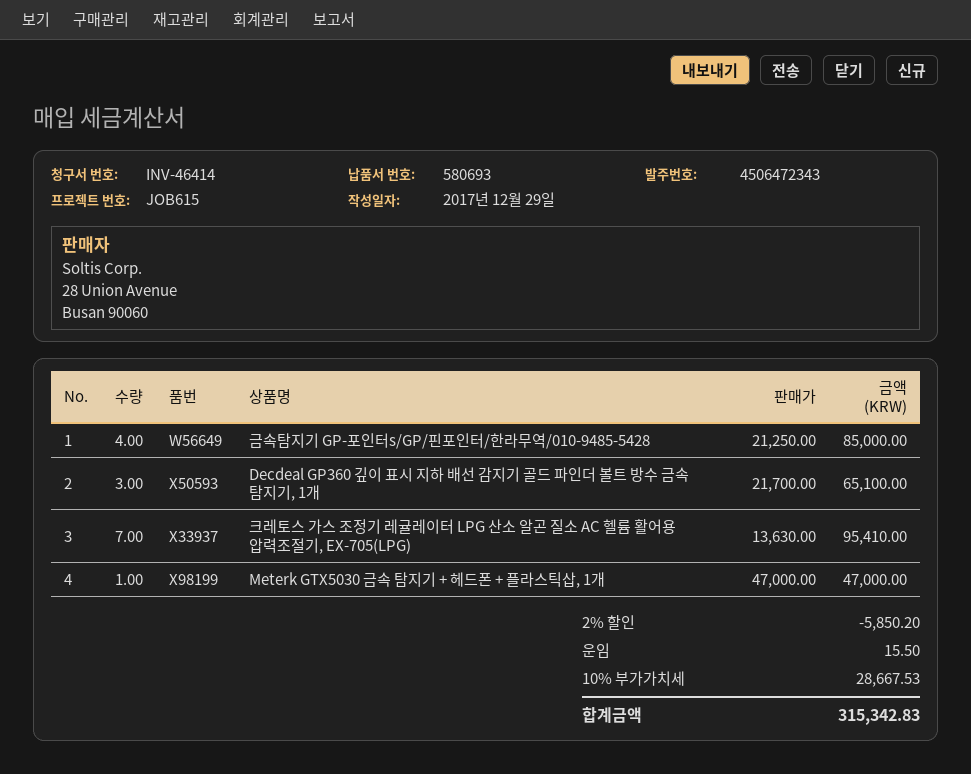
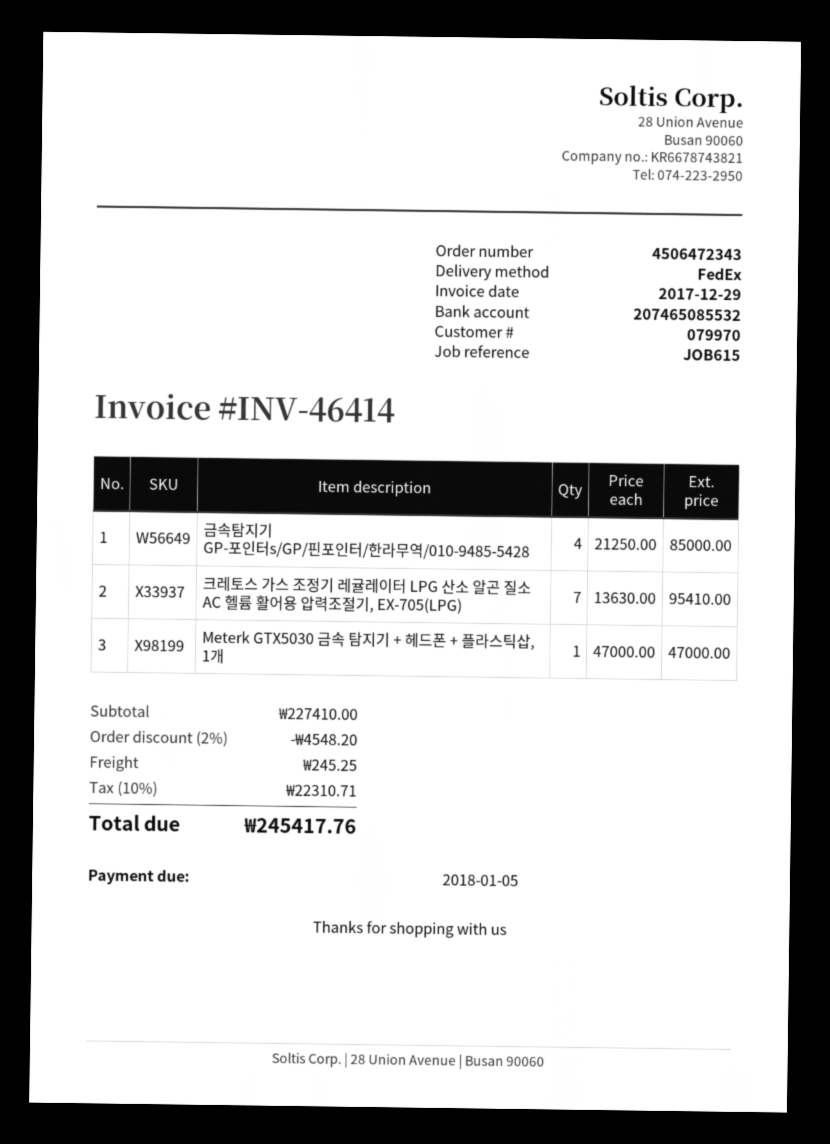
Decdeal GP360 깊이 표시 지하 배선 감지기 골드 파인더 볼트 방수 금속 탐지기, 1개: 3 x 21700.00 = 65100.00 -> none
discount: 2% = 5850.20 -> 2% = 4548.20
shipping: 15.50 -> 245.25
tax: 10% = 28667.53 -> 10% = 22310.71
total: 315342.83 -> 245417.76

